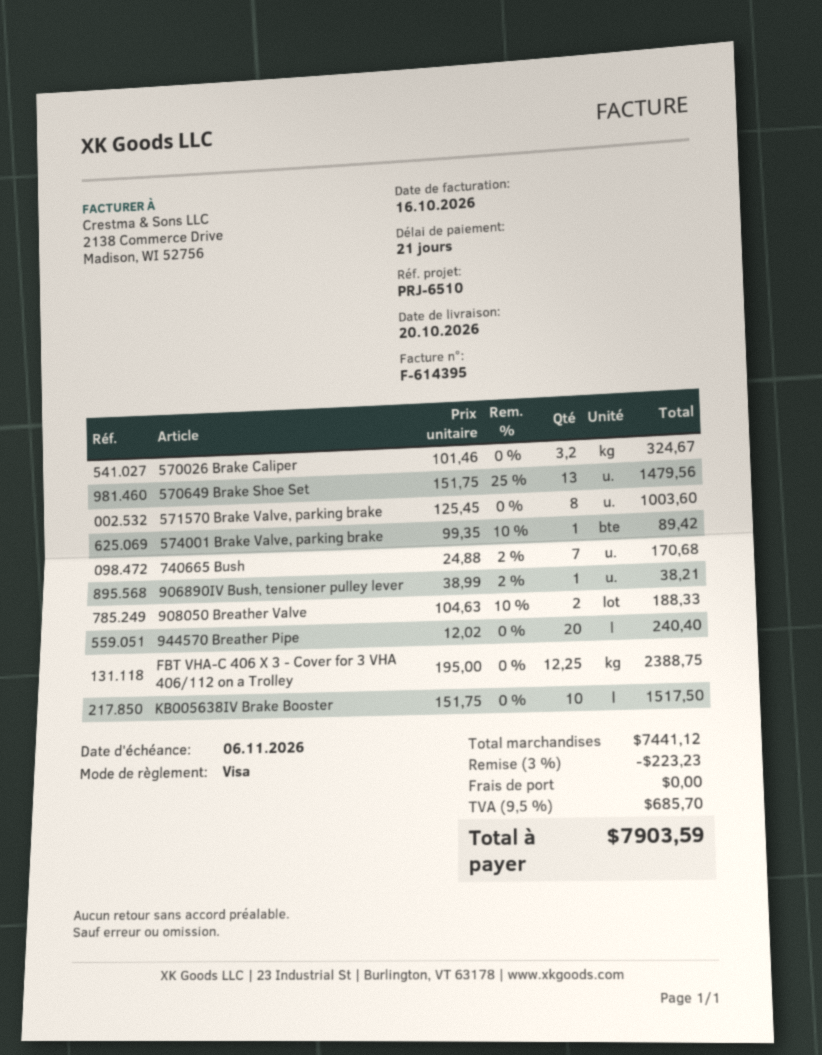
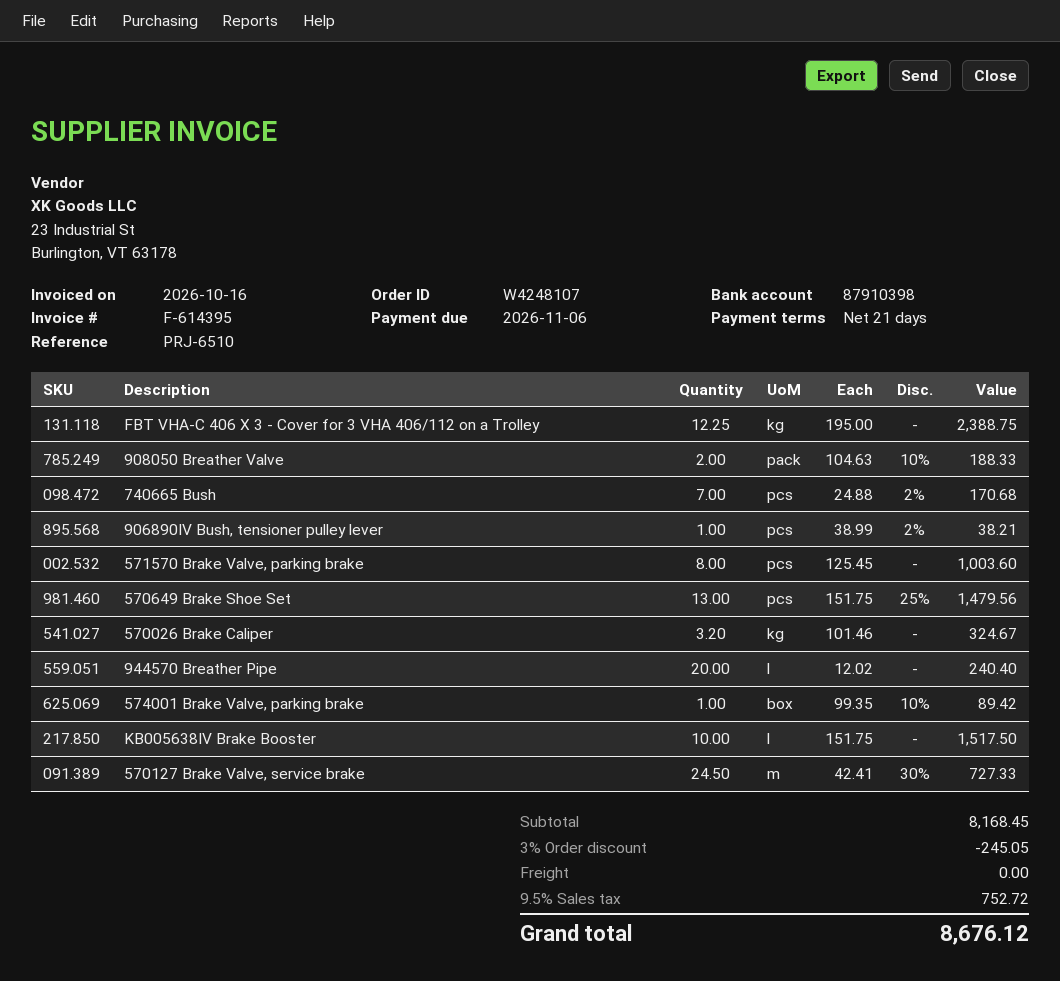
570127 Brake Valve, service brake: none -> 24.5 x 42.41 - 30% = 727.33
subtotal: 7441.12 -> 8168.45
discount: 3% = 223.23 -> 3% = 245.05
tax: 9.5% = 685.70 -> 9.5% = 752.72
total: 7903.59 -> 8676.12

